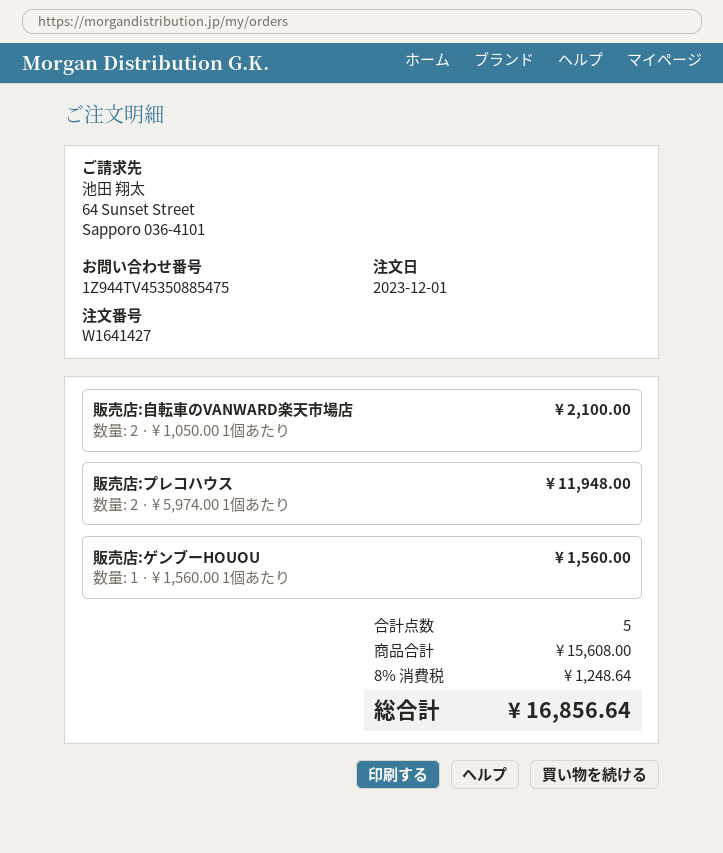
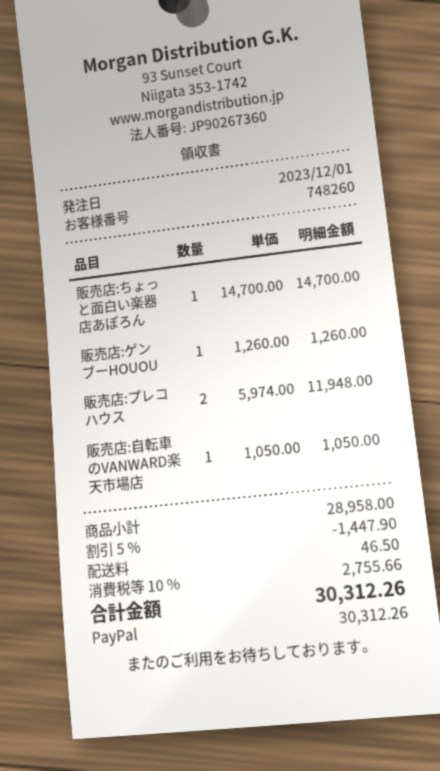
販売店:自転車のVANWARD楽天市場店: 2 x 1050.00 = 2100.00 -> 1 x 1050.00 = 1050.00
販売店:ゲンブーHOUOU: 1 x 1560.00 = 1560.00 -> 1 x 1260.00 = 1260.00
販売店:ちょっと面白い楽器店あぽろん: none -> 1 x 14700.00 = 14700.00
subtotal: 15608.00 -> 28958.00
discount: none -> 5% = 1447.90
shipping: none -> 46.50
tax: 8% = 1248.64 -> 10% = 2755.66
total: 16856.64 -> 30312.26

